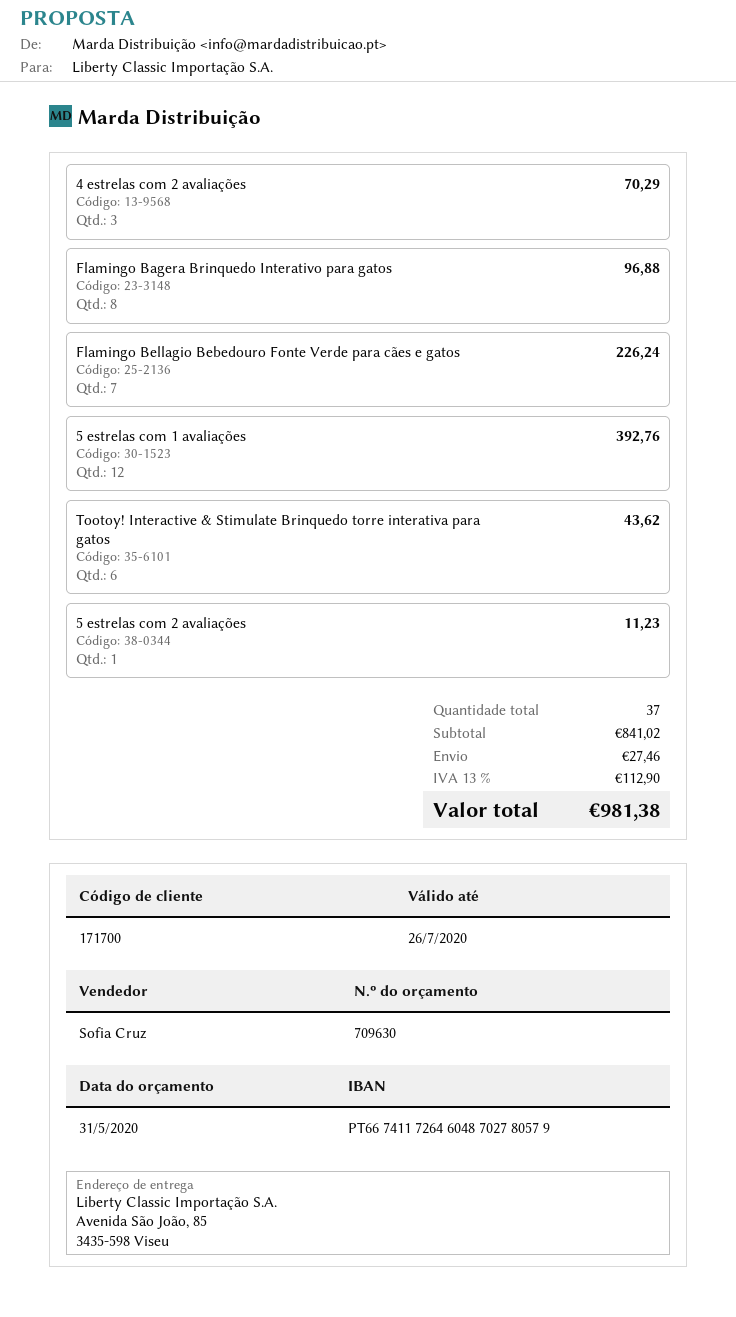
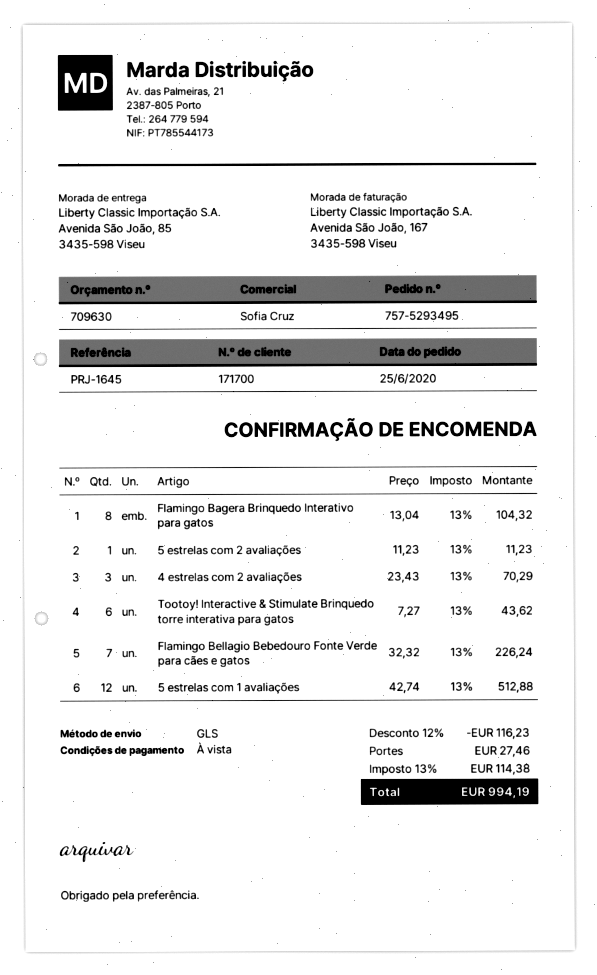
Flamingo Bagera Brinquedo Interativo para gatos: 8 for 96.88 -> 8 for 104.32
5 estrelas com 1 avaliações: 12 for 392.76 -> 12 for 512.88
discount: none -> 12% = 116.23
tax: 13% = 112.90 -> 13% = 114.38
total: 981.38 -> 994.19

